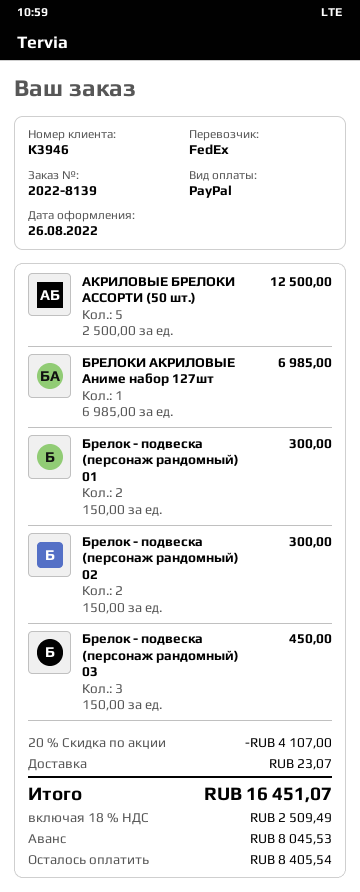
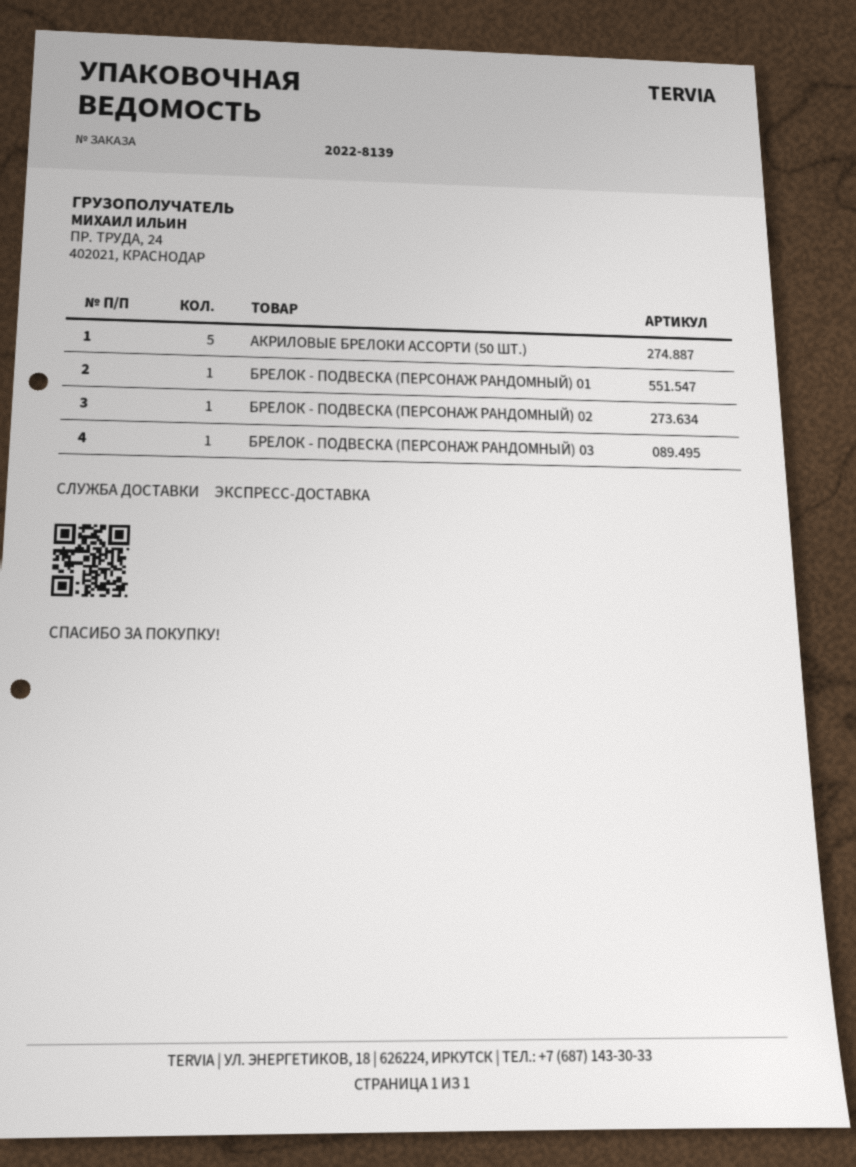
shipping method: FedEx -> express
БРЕЛОКИ АКРИЛОВЫЕ Аниме набор 127шт: 1 -> none
Брелок - подвеска (персонаж рандомный) 01: 2 -> 1
Брелок - подвеска (персонаж рандомный) 02: 2 -> 1
Брелок - подвеска (персонаж рандомный) 03: 3 -> 1

